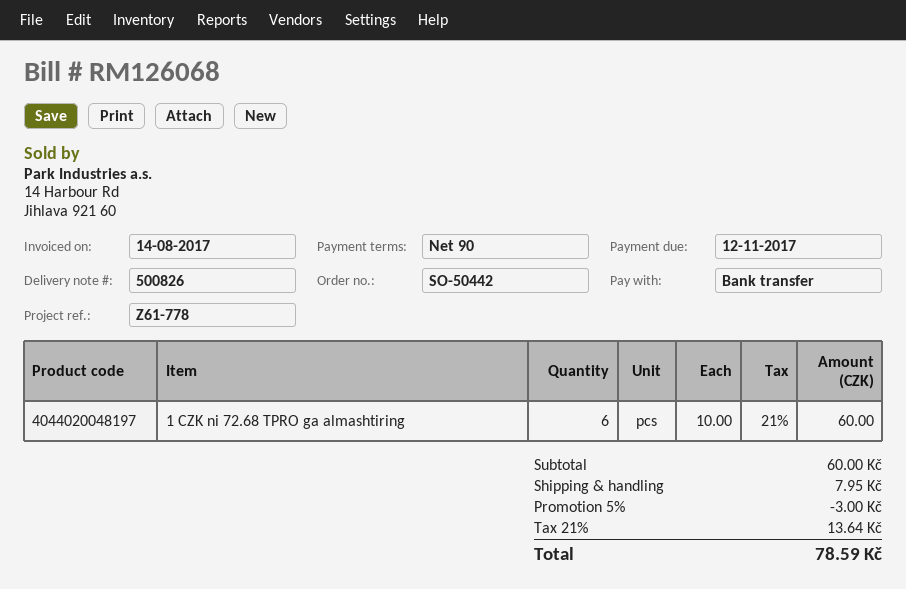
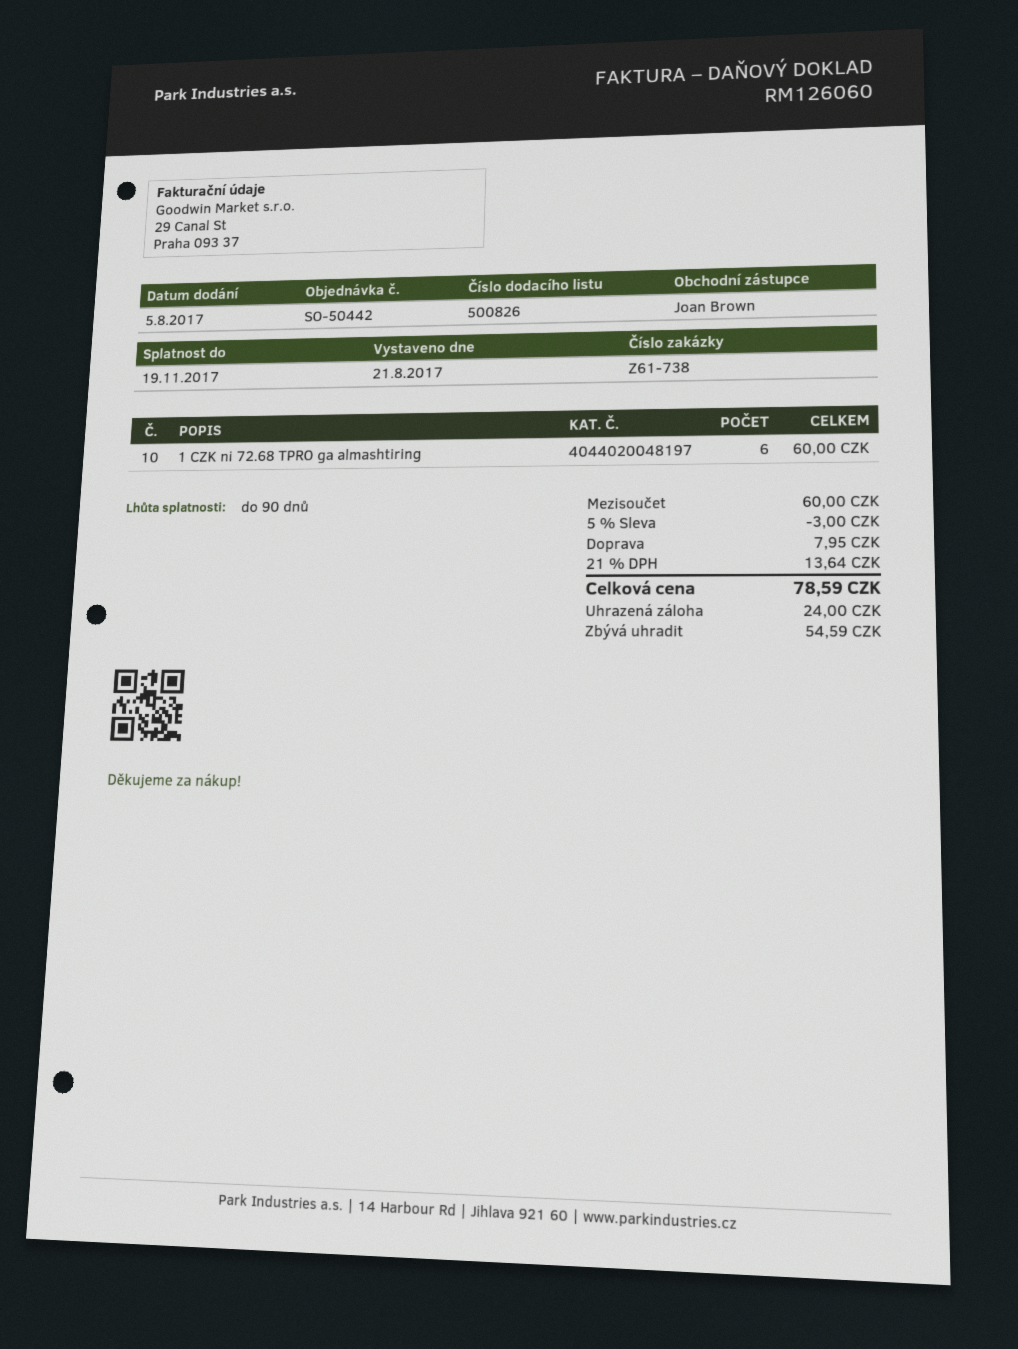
invoice number: RM126068 -> RM126060
invoice date: 2017-08-14 -> 2017-08-21
due date: 2017-11-12 -> 2017-11-19
reference: Z61-778 -> Z61-738

